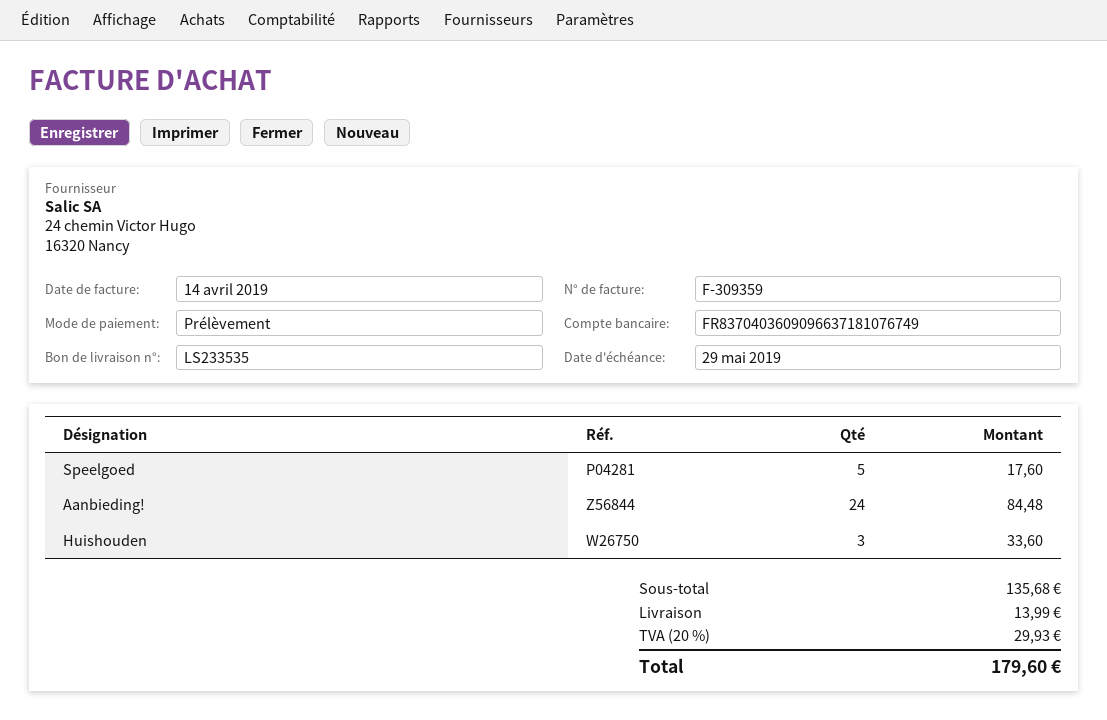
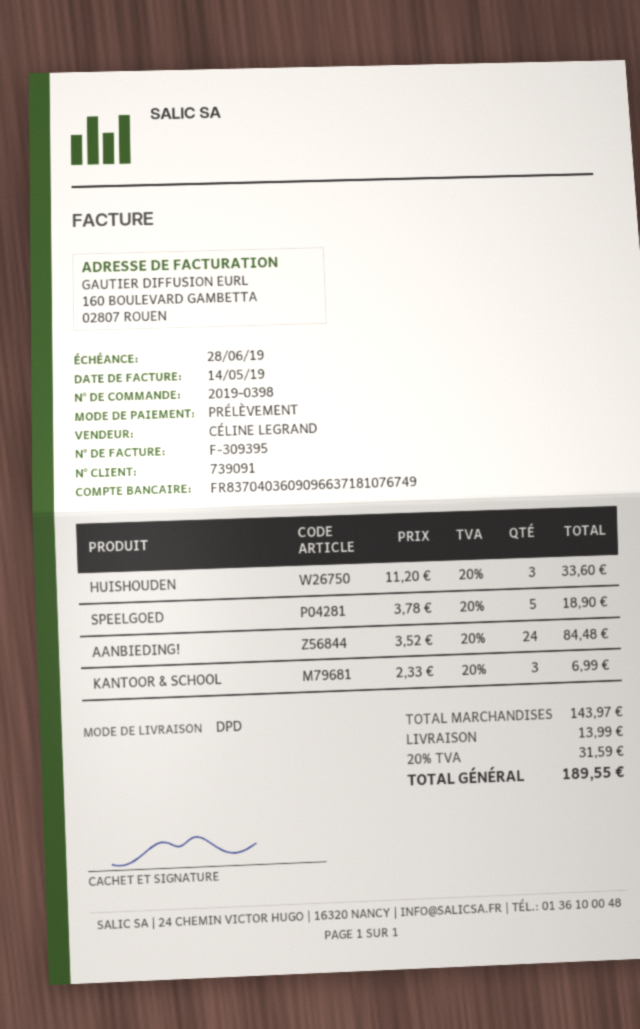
invoice number: F-309359 -> F-309395
invoice date: 2019-04-14 -> 2019-05-14
due date: 2019-05-29 -> 2019-06-28
Speelgoed: 5 for 17.60 -> 5 for 18.90
KANTOOR & SCHOOL: none -> 3 for 6.99
subtotal: 135.68 -> 143.97
tax: 20% = 29.93 -> 20% = 31.59
total: 179.60 -> 189.55

